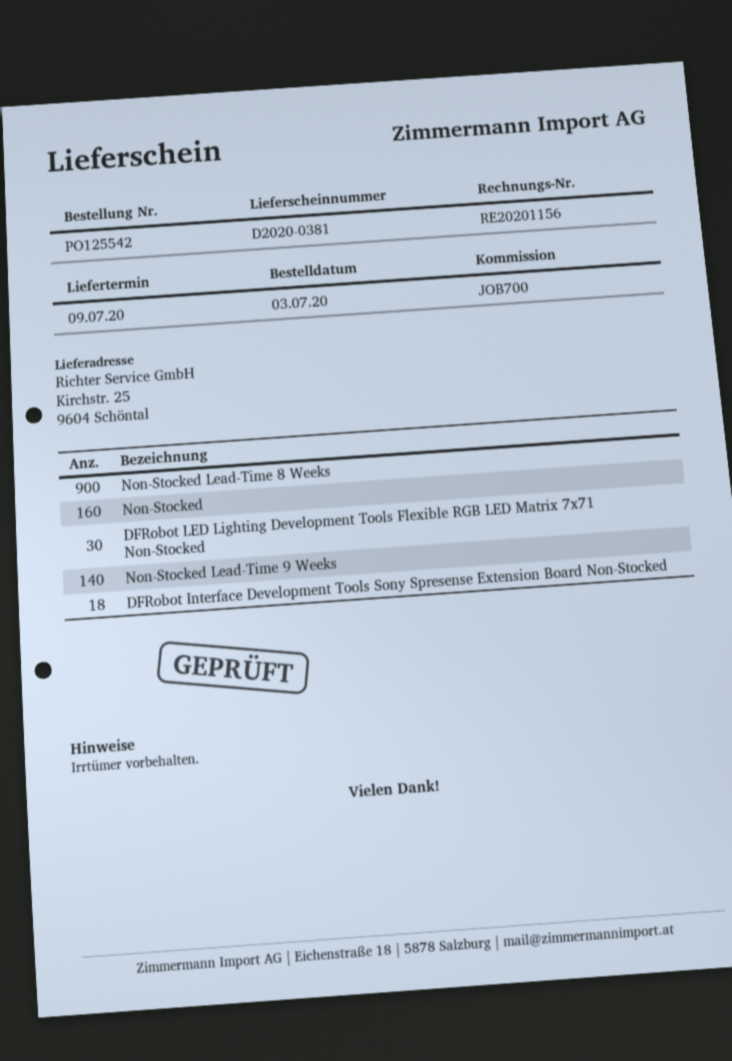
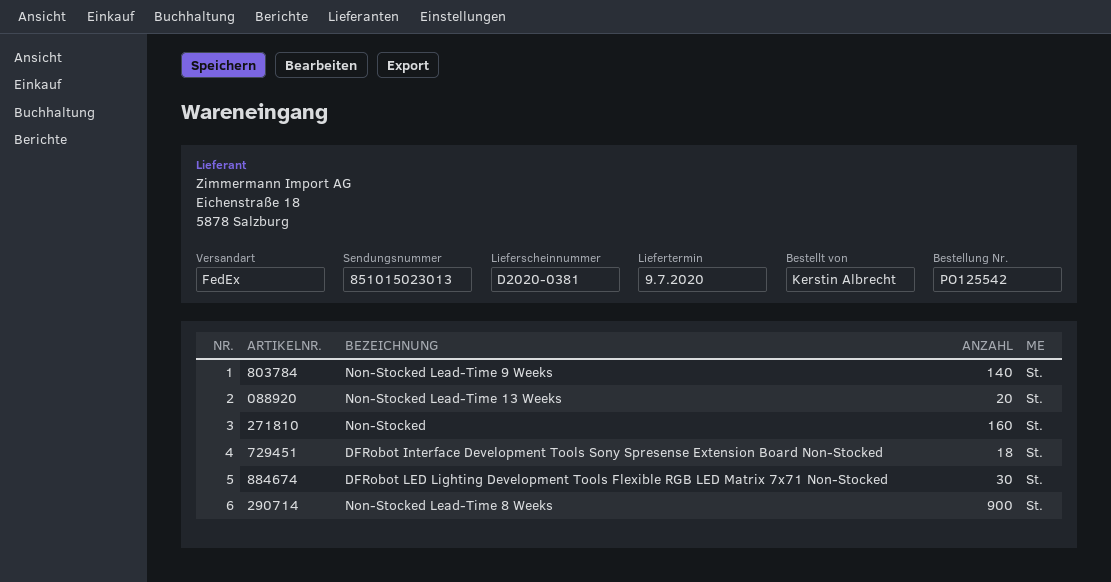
Non-Stocked Lead-Time 13 Weeks: none -> 20

